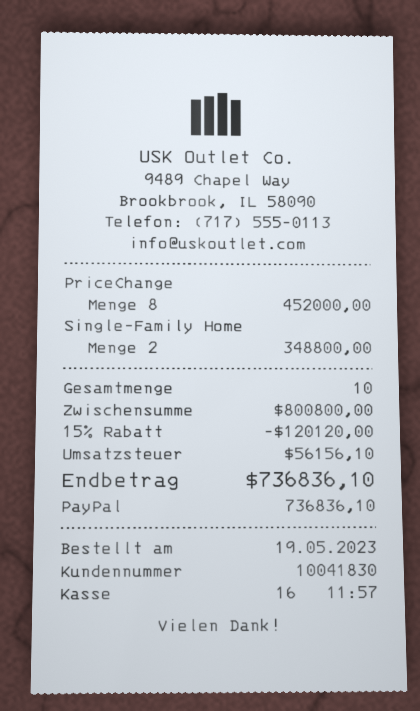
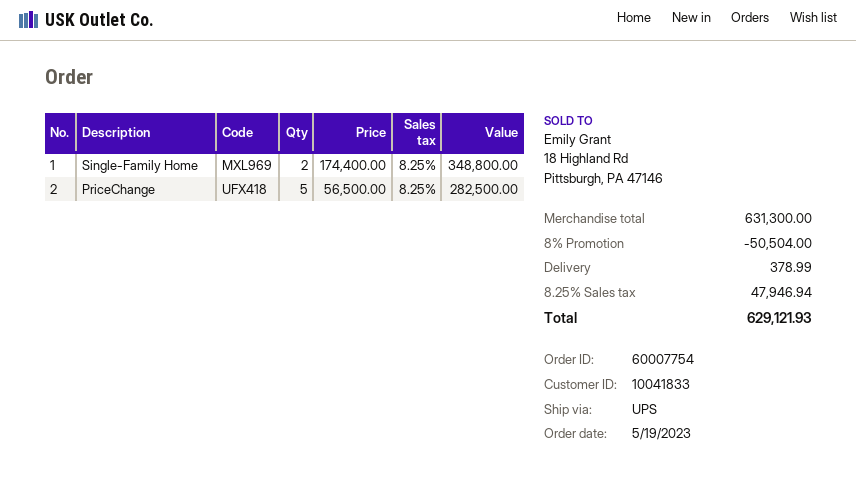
customer number: 10041830 -> 10041833
PriceChange: 8 for 452000.00 -> 5 for 282500.00
subtotal: 800800.00 -> 631300.00
discount: 15% = 120120.00 -> 8% = 50504.00
shipping: none -> 378.99
tax: 56156.10 -> 47946.94
total: 736836.10 -> 629121.93

